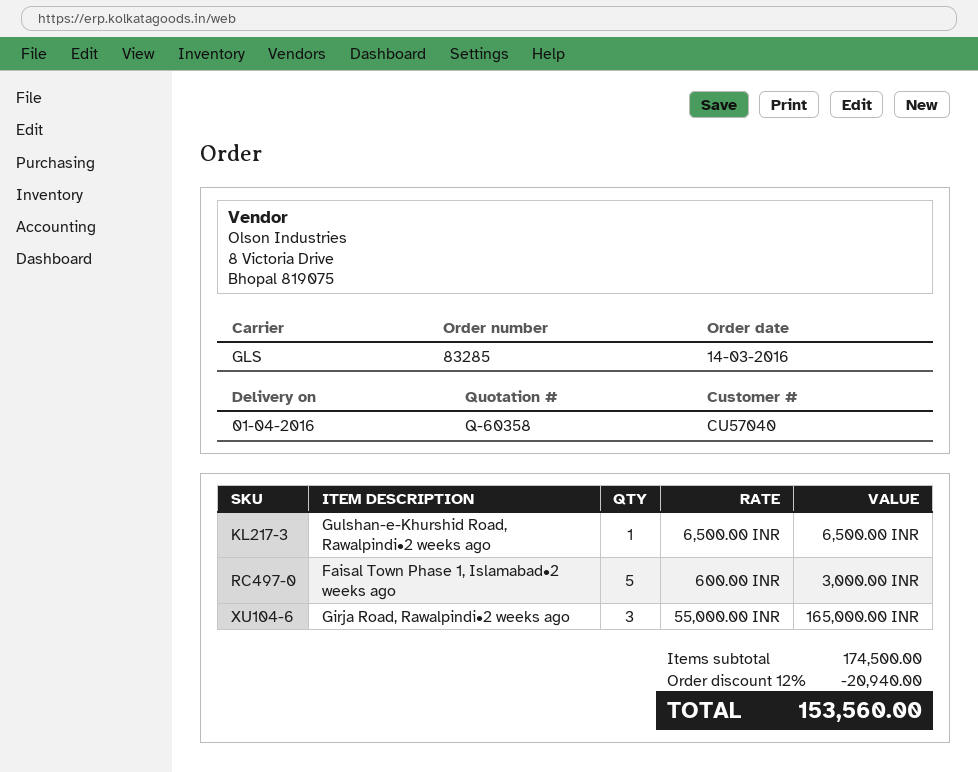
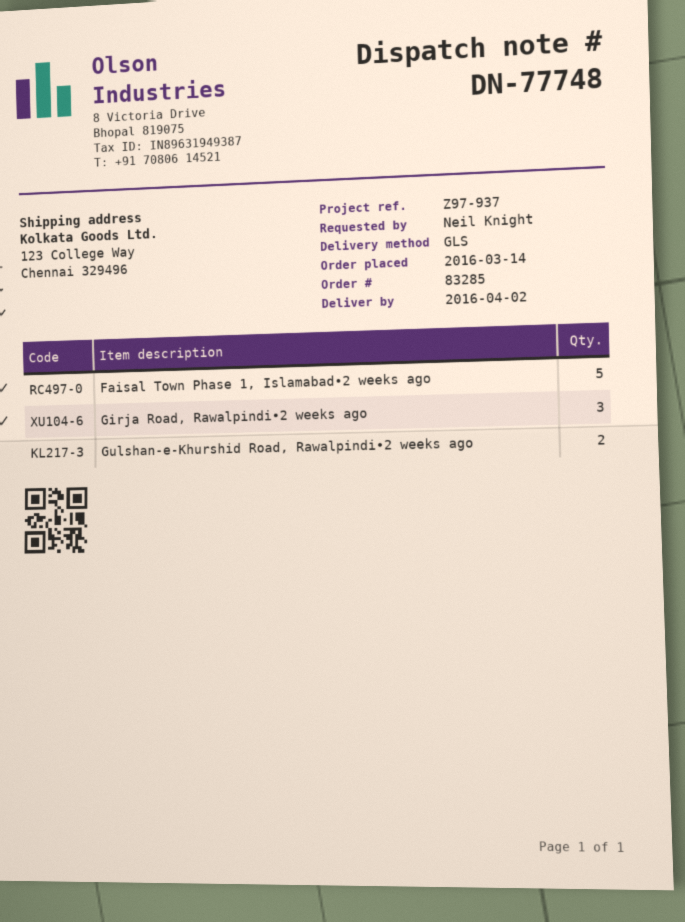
delivery date: 2016-04-01 -> 2016-04-02
Gulshan-e-Khurshid Road, Rawalpindi•2 weeks ago: 1 -> 2

